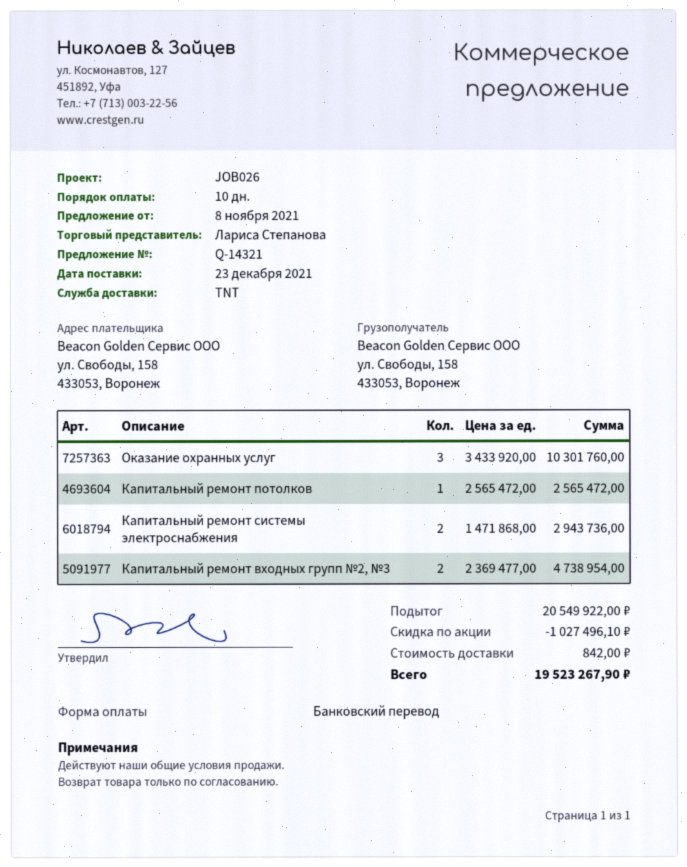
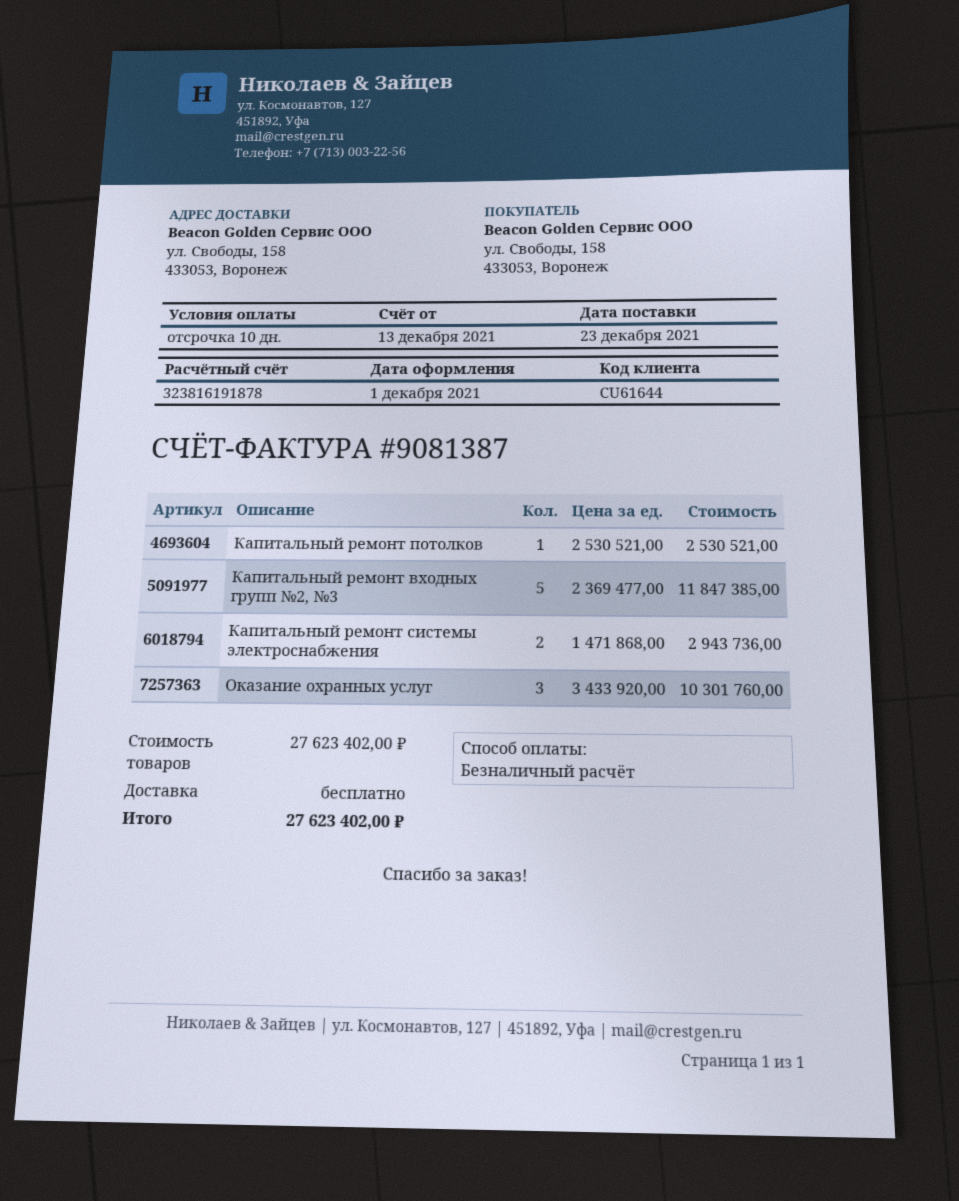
Капитальный ремонт потолков: 1 x 2565472.00 = 2565472.00 -> 1 x 2530521.00 = 2530521.00
Капитальный ремонт входных групп №2, №3: 2 x 2369477.00 = 4738954.00 -> 5 x 2369477.00 = 11847385.00
subtotal: 20549922.00 -> 27623402.00
discount: 1027496.10 -> none
shipping: 842.00 -> 0.00
total: 19523267.90 -> 27623402.00

